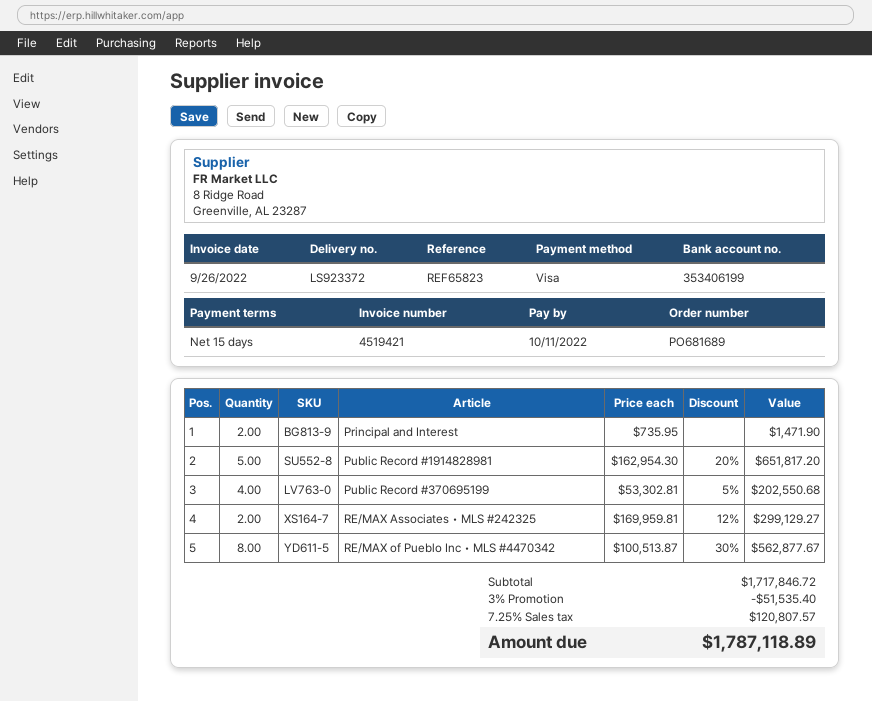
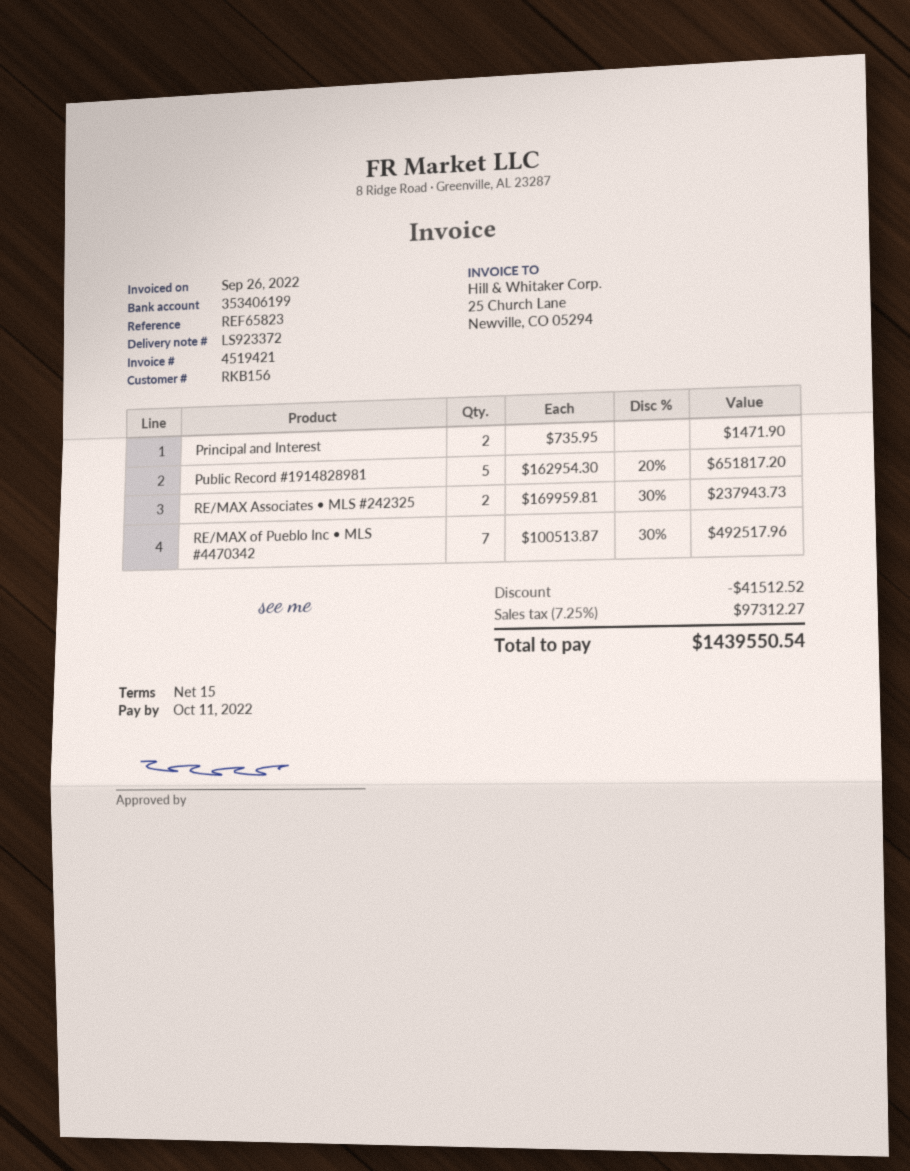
Public Record #370695199: 4 x 53302.81 - 5% = 202550.68 -> none
RE/MAX Associates • MLS #242325: 2 x 169959.81 - 12% = 299129.27 -> 2 x 169959.81 - 30% = 237943.73
RE/MAX of Pueblo Inc • MLS #4470342: 8 x 100513.87 - 30% = 562877.67 -> 7 x 100513.87 - 30% = 492517.96
discount: 51535.40 -> 41512.52
tax: 7.25% = 120807.57 -> 7.25% = 97312.27
total: 1787118.89 -> 1439550.54

